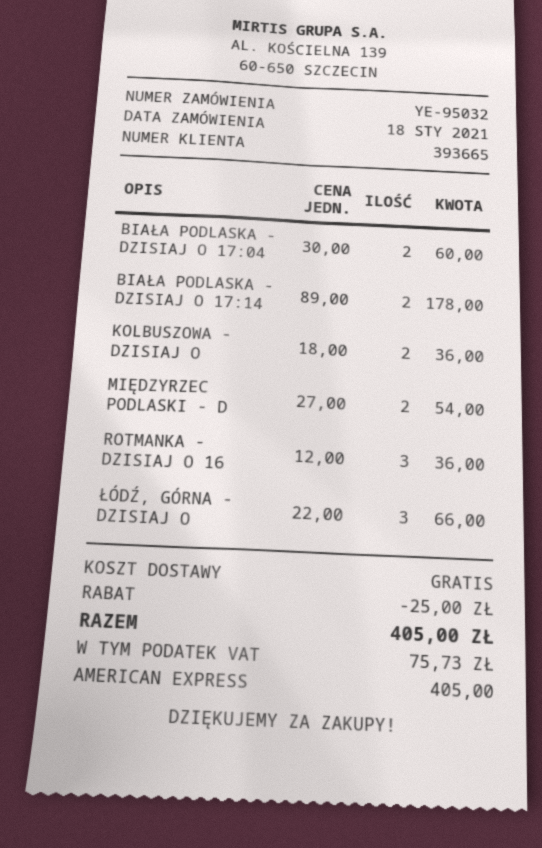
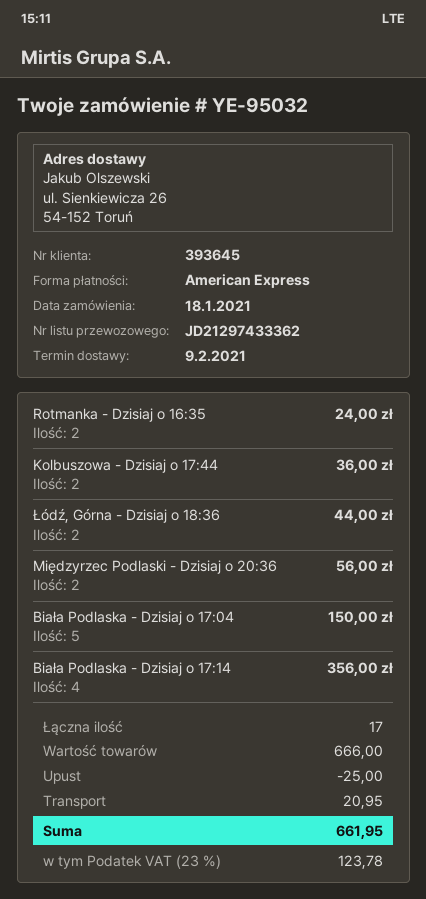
customer number: 393665 -> 393645
BIAŁA PODLASKA - DZISIAJ O 17:04: 2 for 60.00 -> 5 for 150.00
BIAŁA PODLASKA - DZISIAJ O 17:14: 2 for 178.00 -> 4 for 356.00
MIĘDZYRZEC PODLASKI - D: 2 for 54.00 -> 2 for 56.00
ROTMANKA - DZISIAJ O 16: 3 for 36.00 -> 2 for 24.00
ŁÓDŹ, GÓRNA - DZISIAJ O: 3 for 66.00 -> 2 for 44.00
shipping: 0.00 -> 20.95
tax: 75.73 -> 123.78
total: 405.00 -> 661.95

